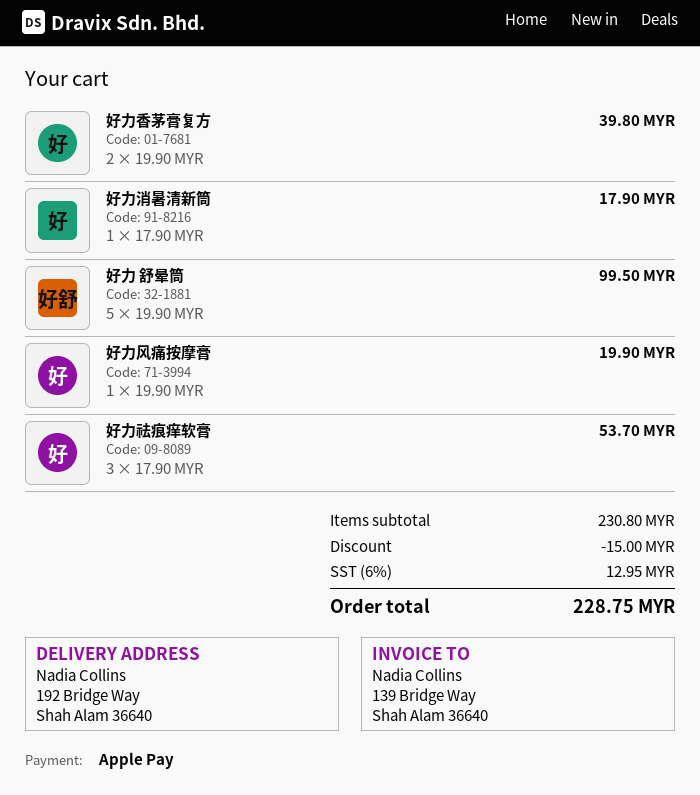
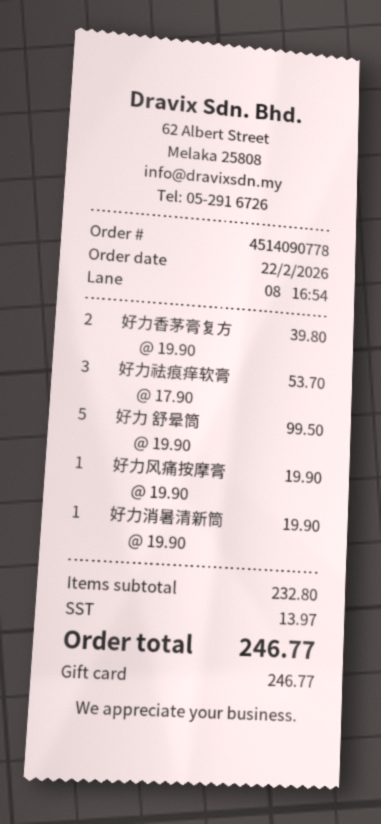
payment method: Apple Pay -> gift card
好力消暑清新筒: 1 x 17.90 = 17.90 -> 1 x 19.90 = 19.90
subtotal: 230.80 -> 232.80
discount: 15.00 -> none
tax: 12.95 -> 13.97
total: 228.75 -> 246.77

